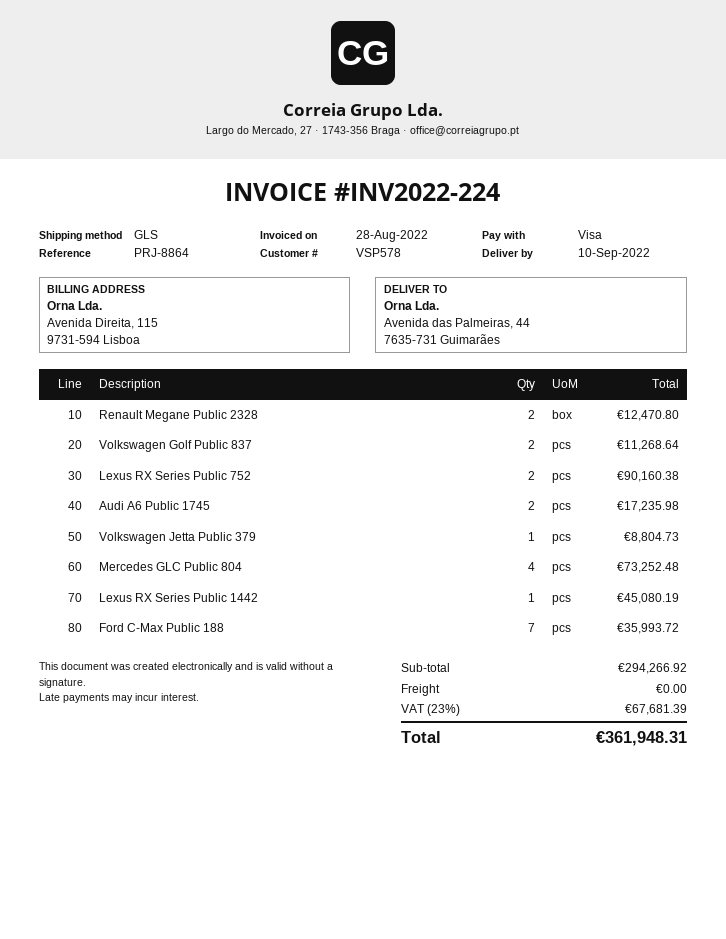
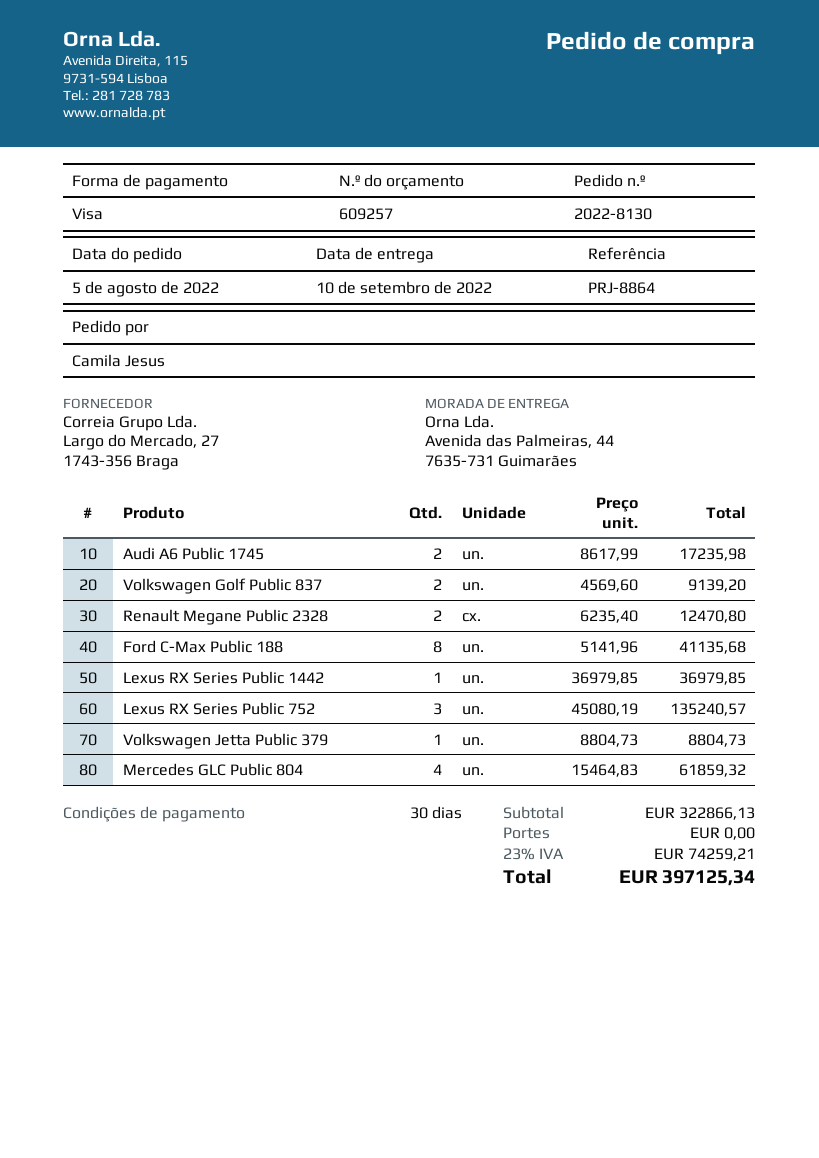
Volkswagen Golf Public 837: 2 for 11268.64 -> 2 for 9139.20
Lexus RX Series Public 752: 2 for 90160.38 -> 3 for 135240.57
Mercedes GLC Public 804: 4 for 73252.48 -> 4 for 61859.32
Lexus RX Series Public 1442: 1 for 45080.19 -> 1 for 36979.85
Ford C-Max Public 188: 7 for 35993.72 -> 8 for 41135.68
subtotal: 294266.92 -> 322866.13
tax: 23% = 67681.39 -> 23% = 74259.21
total: 361948.31 -> 397125.34

